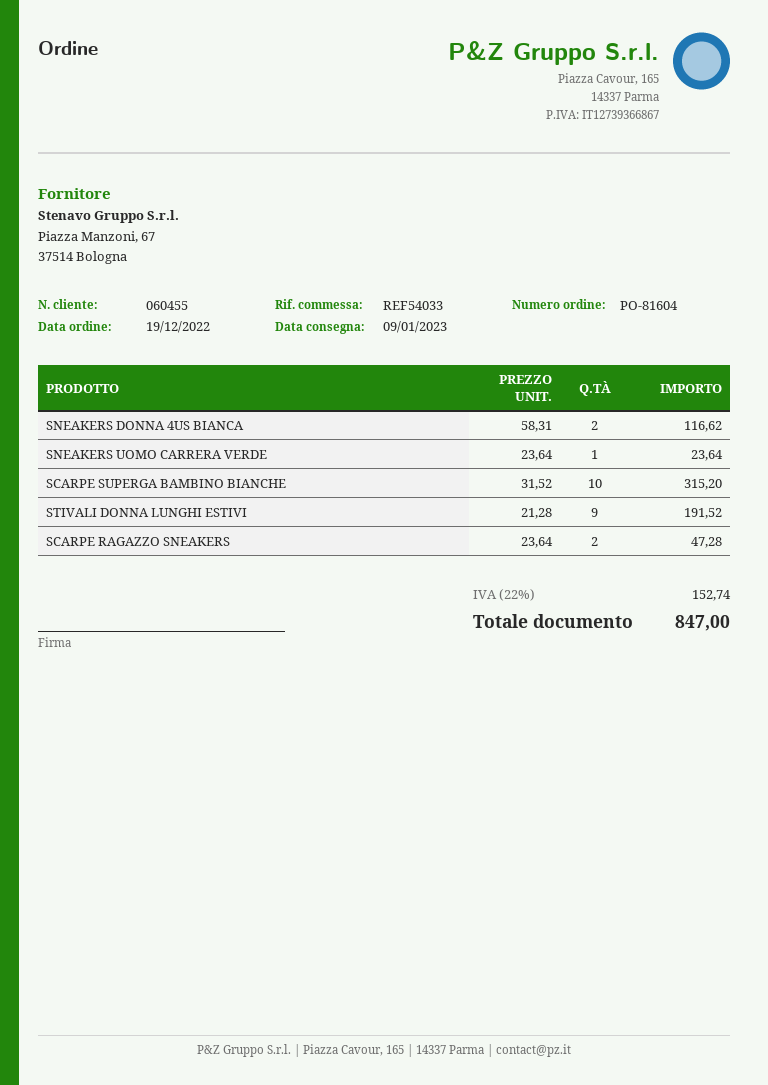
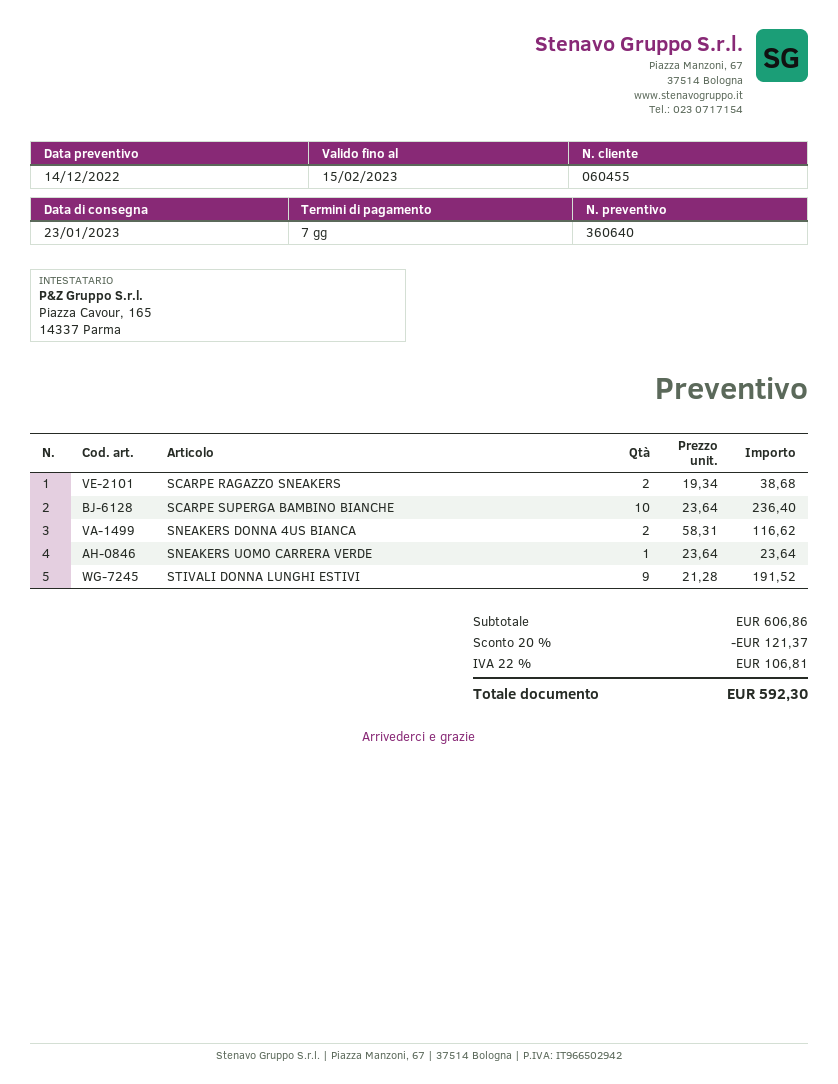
delivery date: 2023-01-09 -> 2023-01-23
SCARPE SUPERGA BAMBINO BIANCHE: 10 x 31.52 = 315.20 -> 10 x 23.64 = 236.40
SCARPE RAGAZZO SNEAKERS: 2 x 23.64 = 47.28 -> 2 x 19.34 = 38.68
discount: none -> 20% = 121.37
tax: 22% = 152.74 -> 22% = 106.81
total: 847.00 -> 592.30

